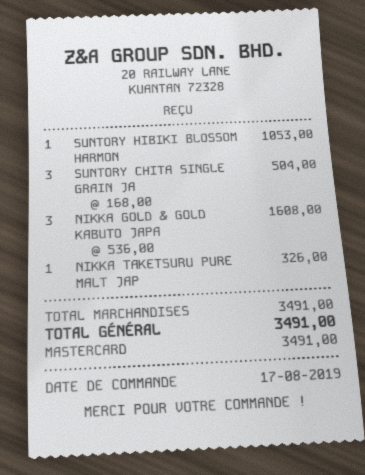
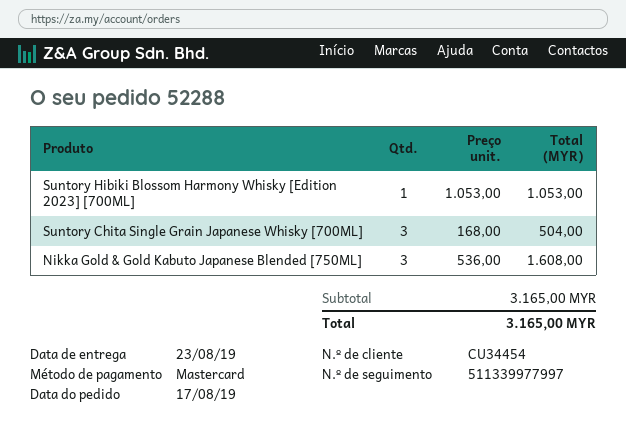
NIKKA TAKETSURU PURE MALT JAP: 1 x 326.00 = 326.00 -> none
subtotal: 3491.00 -> 3165.00
total: 3491.00 -> 3165.00

